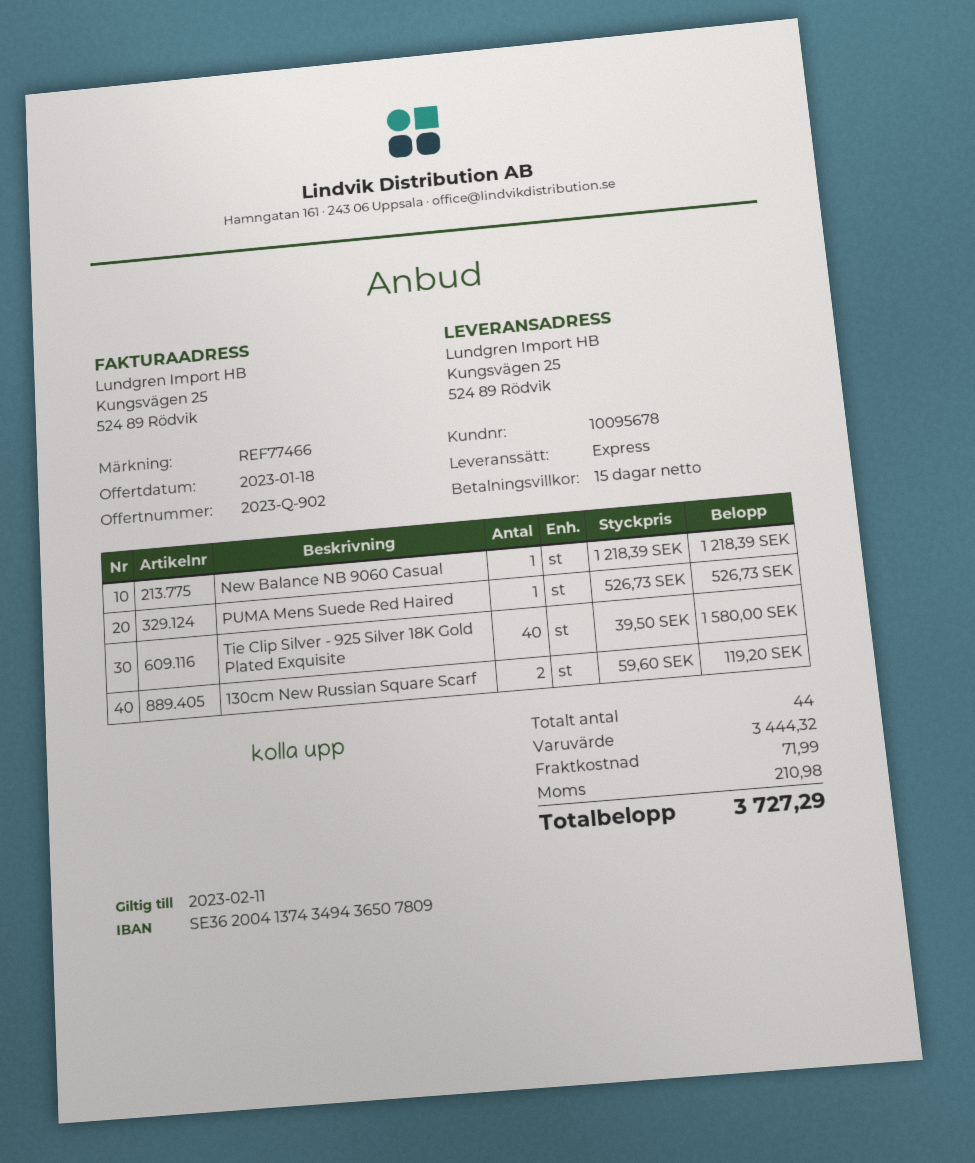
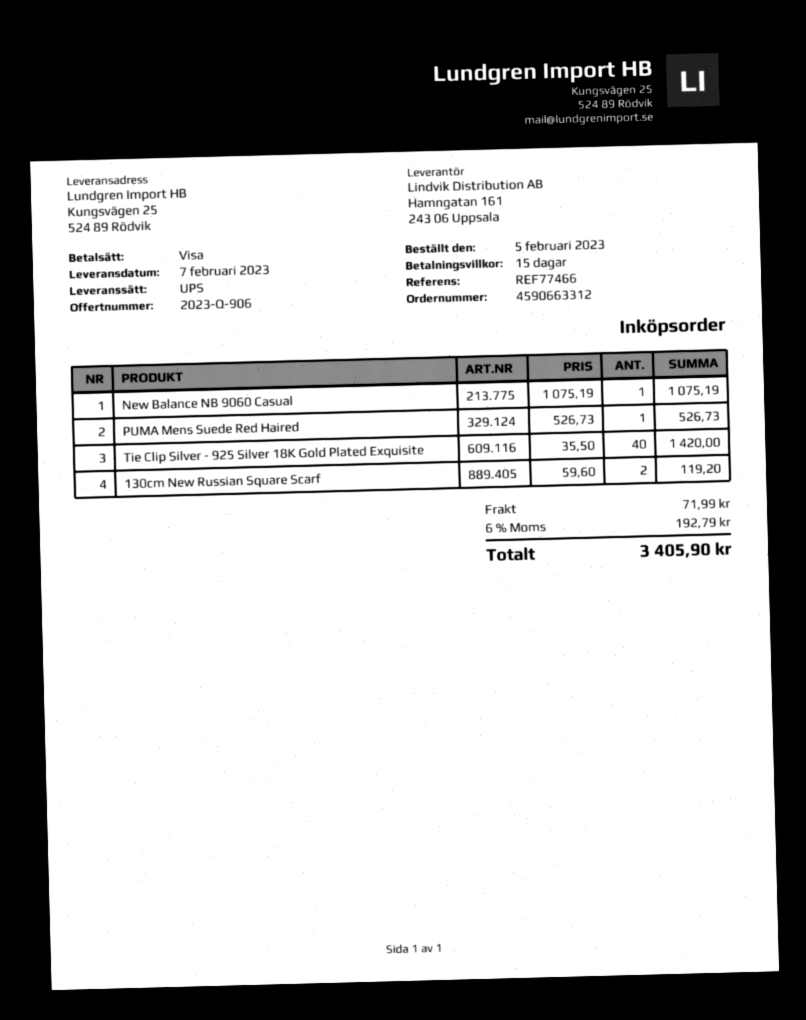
quote number: 2023-Q-902 -> 2023-Q-906
shipping method: express -> UPS
New Balance NB 9060 Casual: 1 x 1218.39 = 1218.39 -> 1 x 1075.19 = 1075.19
Tie Clip Silver - 925 Silver 18K Gold Plated Exquisite: 40 x 39.50 = 1580.00 -> 40 x 35.50 = 1420.00
tax: 210.98 -> 192.79
total: 3727.29 -> 3405.90

